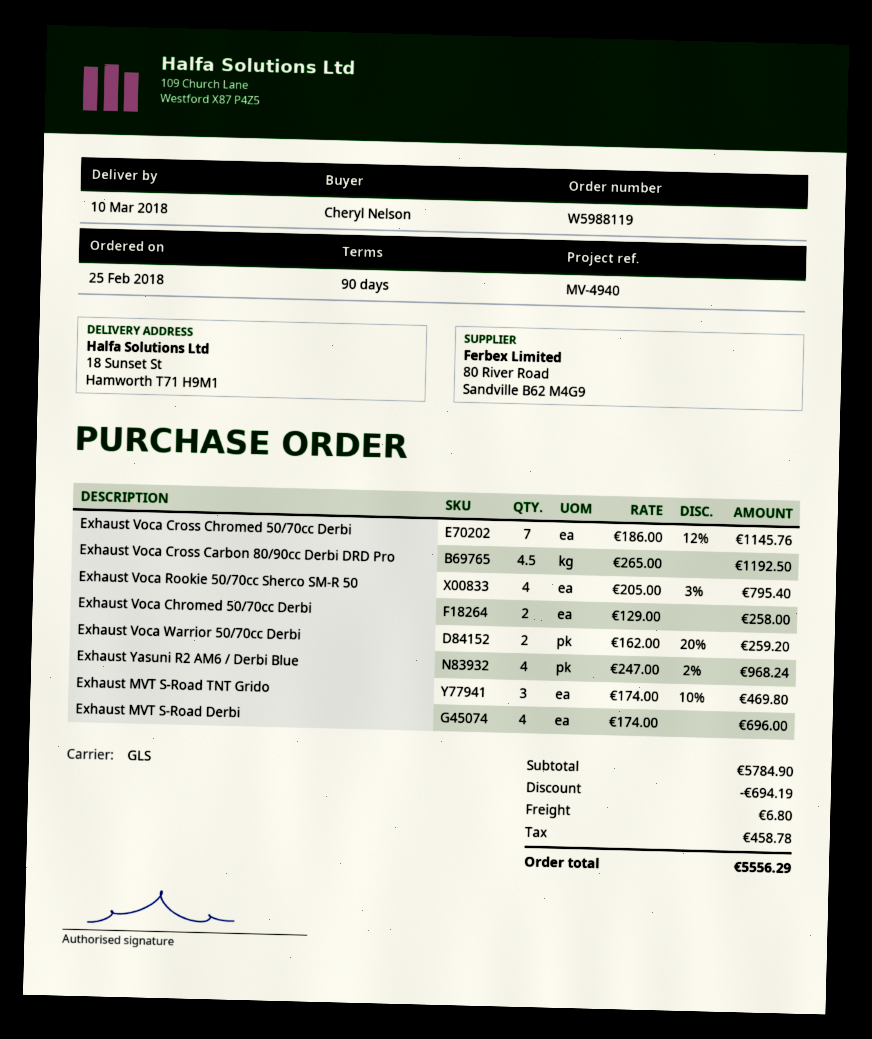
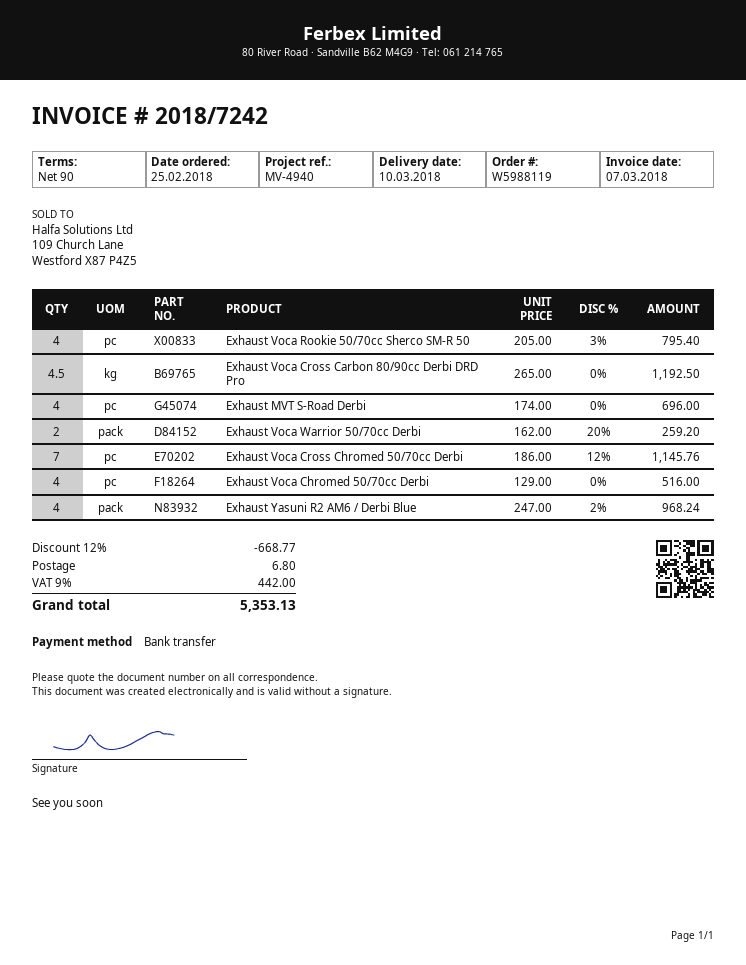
Exhaust Voca Chromed 50/70cc Derbi: 2 x 129.00 = 258.00 -> 4 x 129.00 = 516.00
Exhaust MVT S-Road TNT Grido: 3 x 174.00 - 10% = 469.80 -> none
discount: 694.19 -> 668.77
tax: 458.78 -> 442.00
total: 5556.29 -> 5353.13

